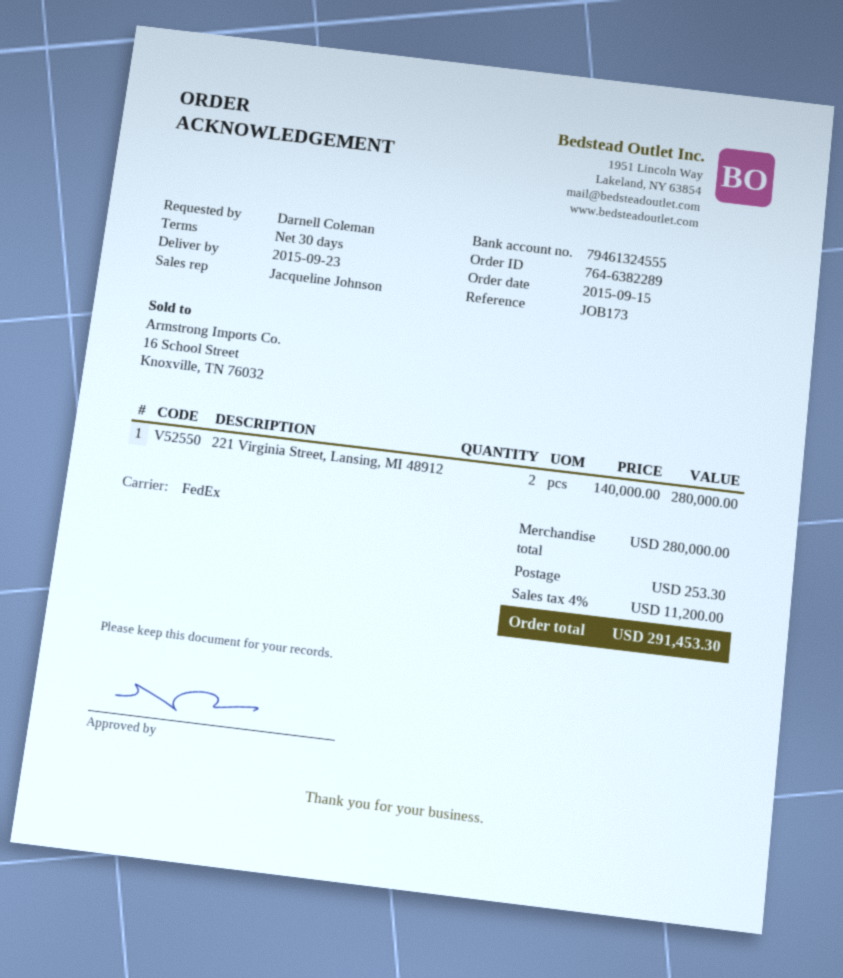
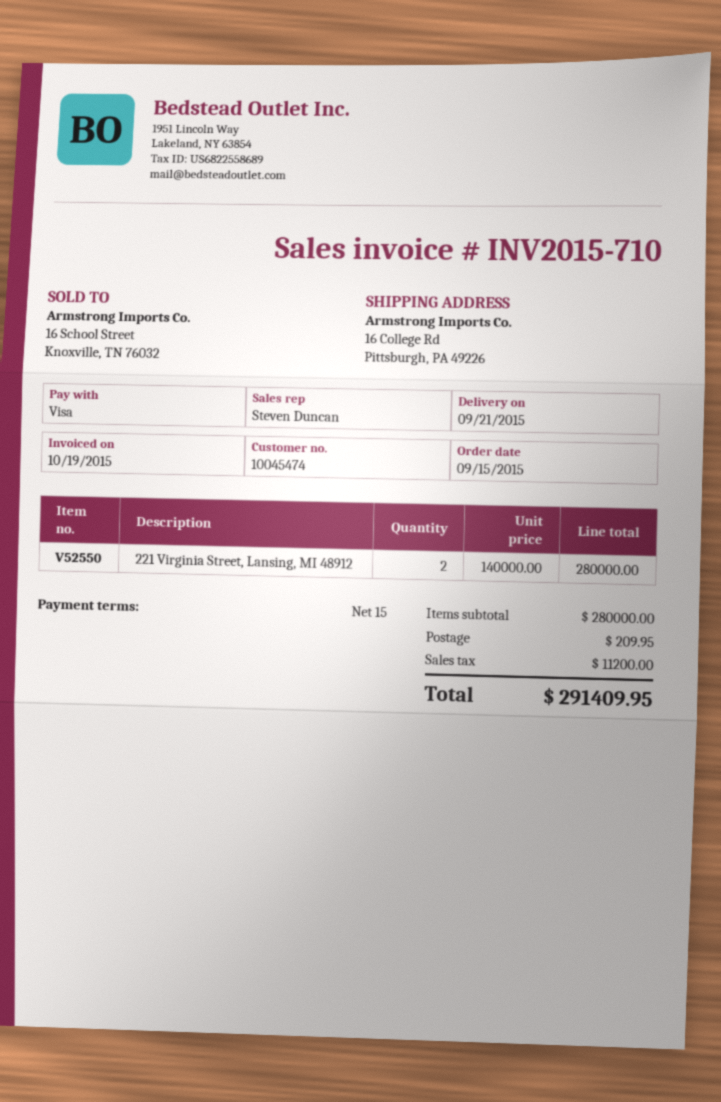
delivery date: 2015-09-23 -> 2015-09-21
payment terms: 30 days -> 15 days
sales rep: Jacqueline Johnson -> Steven Duncan
shipping: 253.30 -> 209.95
total: 291453.30 -> 291409.95

